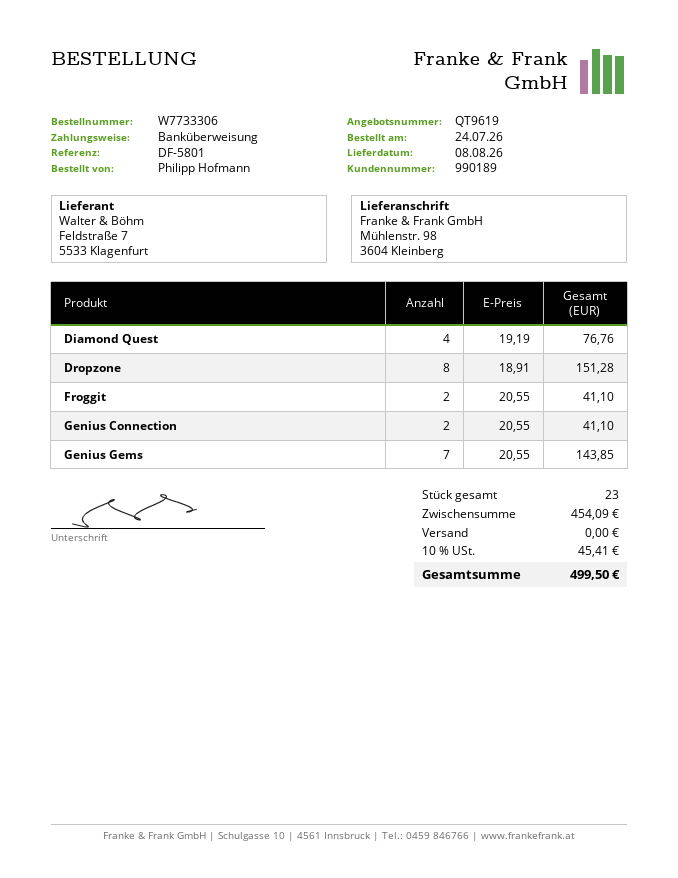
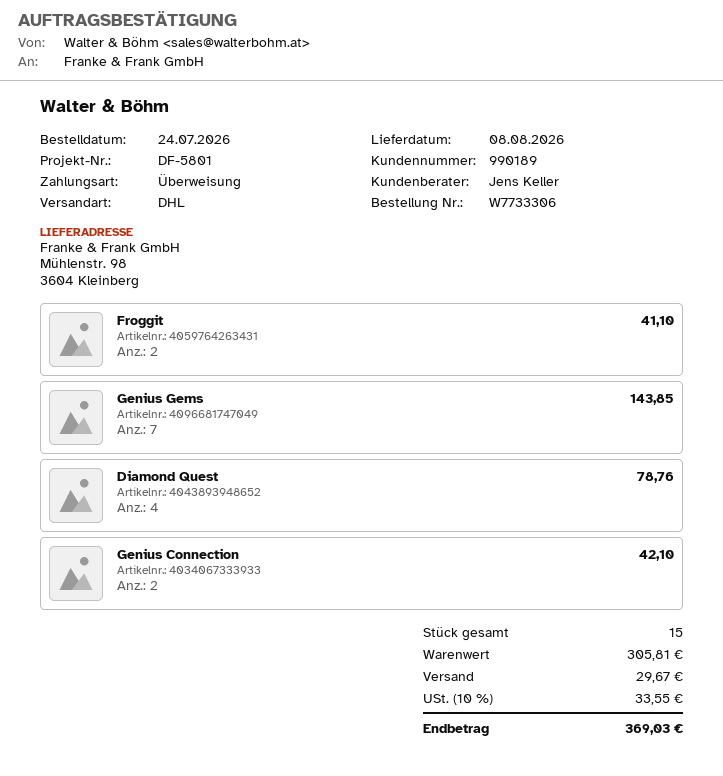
Diamond Quest: 4 for 76.76 -> 4 for 78.76
Dropzone: 8 for 151.28 -> none
Genius Connection: 2 for 41.10 -> 2 for 42.10
total quantity: 23 -> 15
subtotal: 454.09 -> 305.81
shipping: 0.00 -> 29.67
tax: 10% = 45.41 -> 10% = 33.55
total: 499.50 -> 369.03

